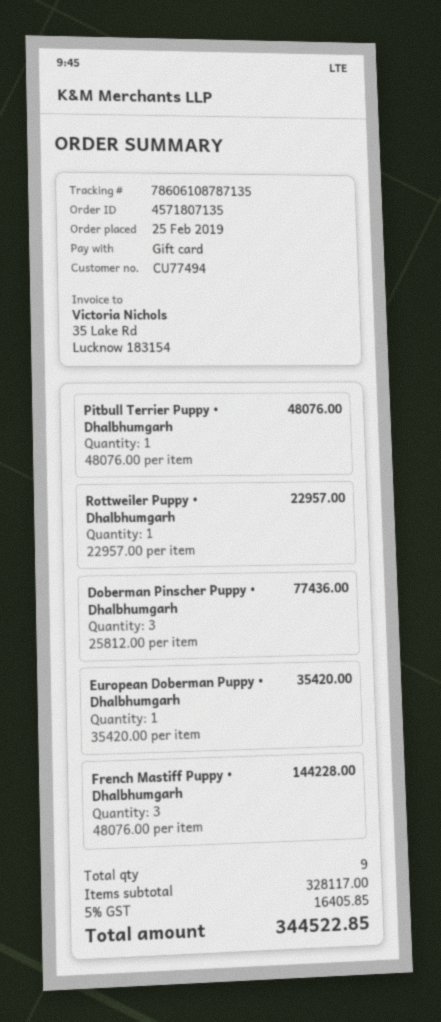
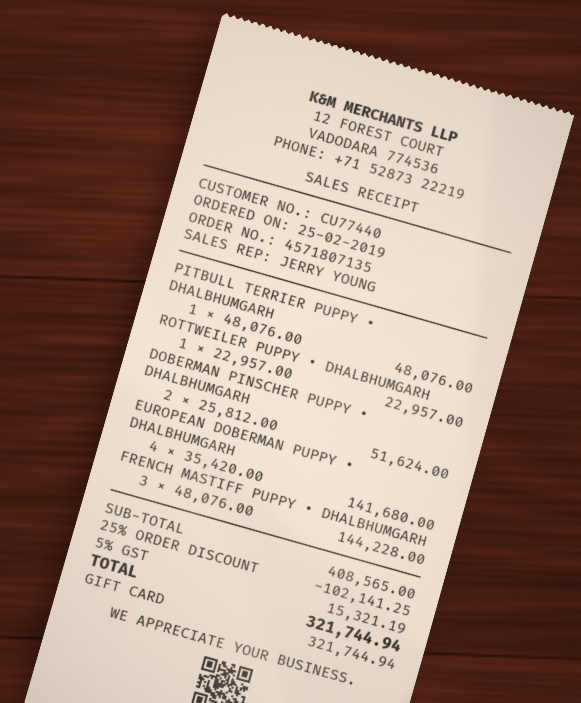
customer number: CU77494 -> CU77440
Doberman Pinscher Puppy • Dhalbhumgarh: 3 x 25812.00 = 77436.00 -> 2 x 25812.00 = 51624.00
European Doberman Puppy • Dhalbhumgarh: 1 x 35420.00 = 35420.00 -> 4 x 35420.00 = 141680.00
subtotal: 328117.00 -> 408565.00
discount: none -> 25% = 102141.25
tax: 5% = 16405.85 -> 5% = 15321.19
total: 344522.85 -> 321744.94

